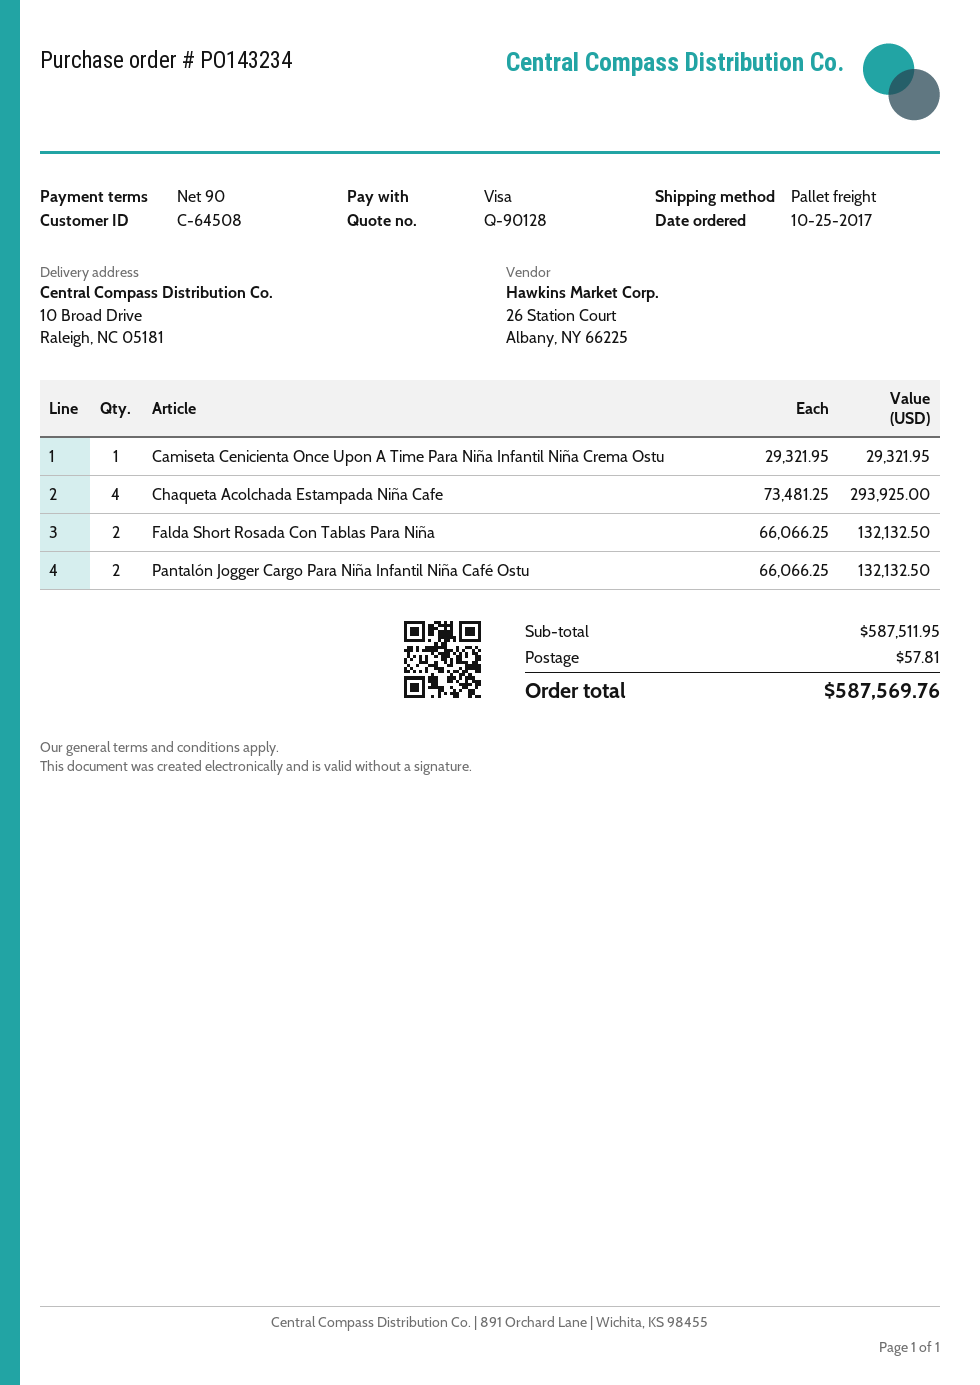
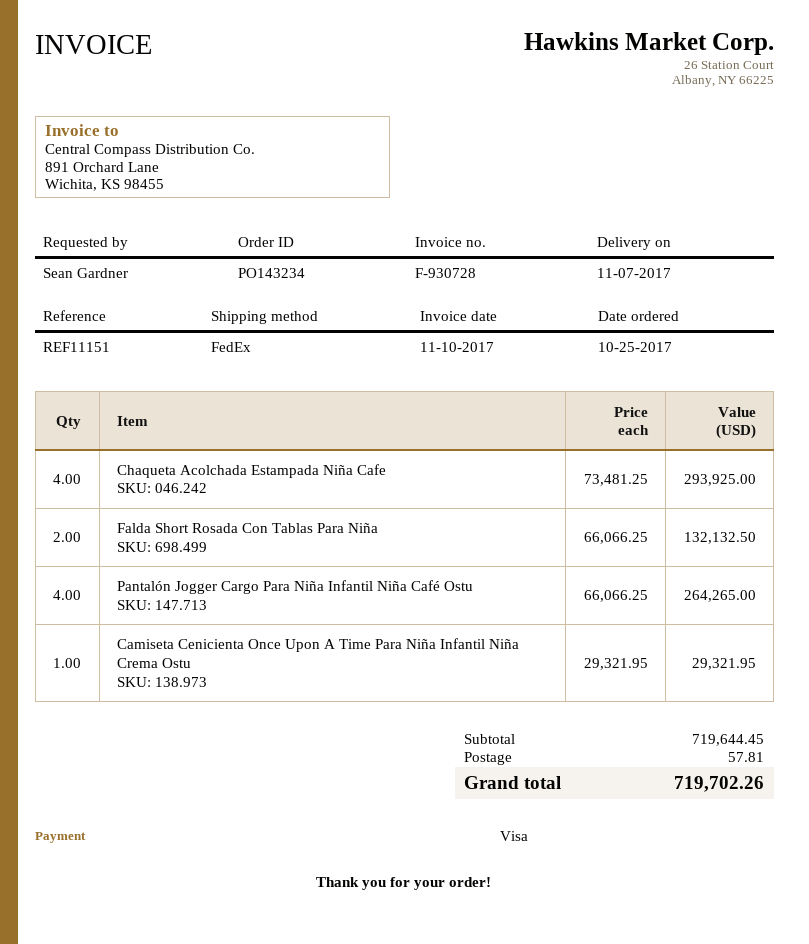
shipping method: pallet freight -> FedEx
Pantalón Jogger Cargo Para Niña Infantil Niña Café Ostu: 2 x 66066.25 = 132132.50 -> 4 x 66066.25 = 264265.00
subtotal: 587511.95 -> 719644.45
total: 587569.76 -> 719702.26

